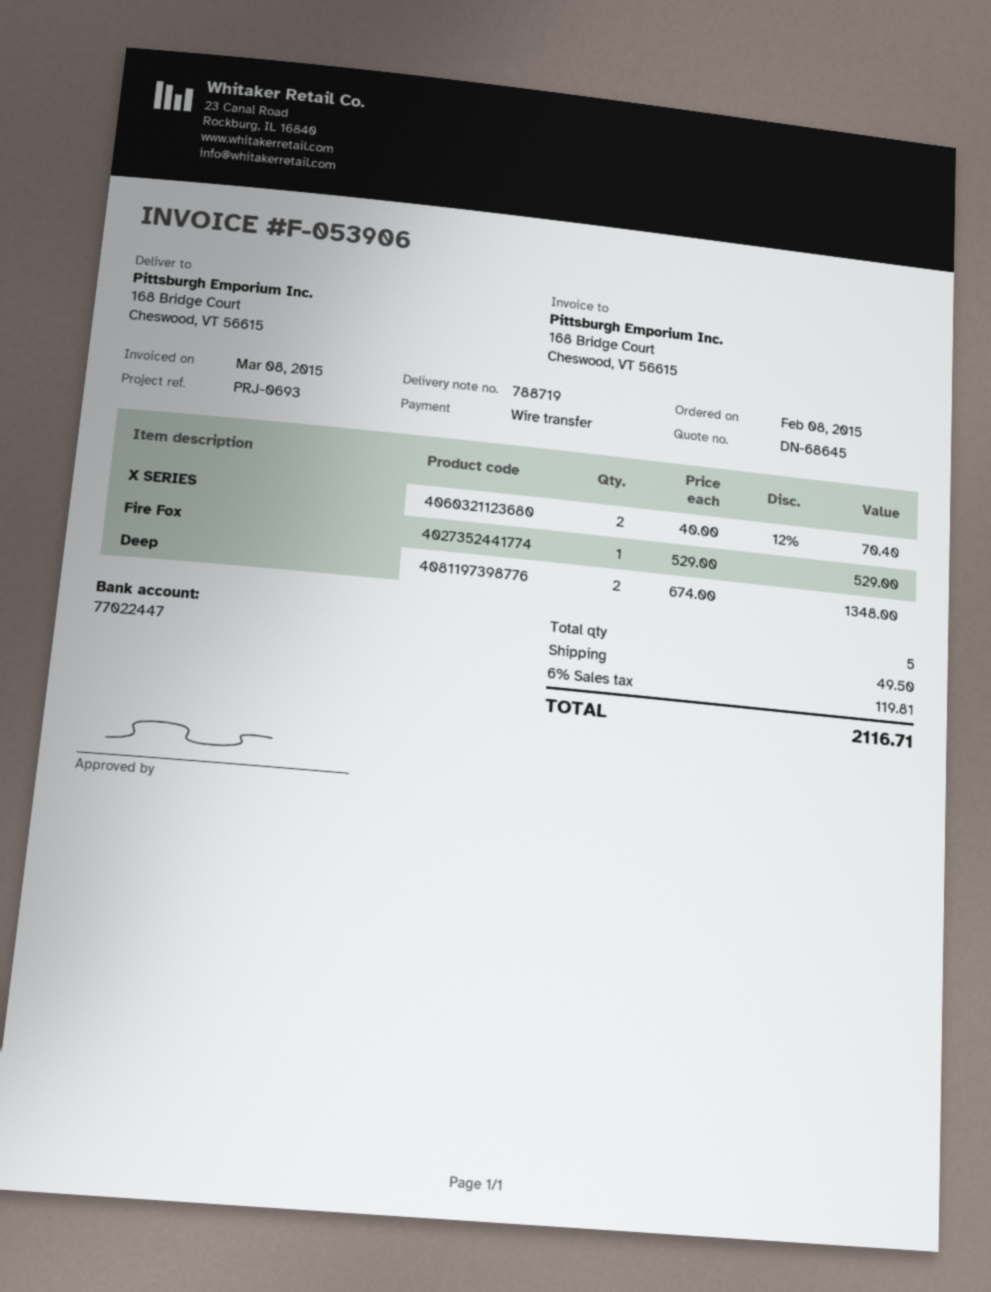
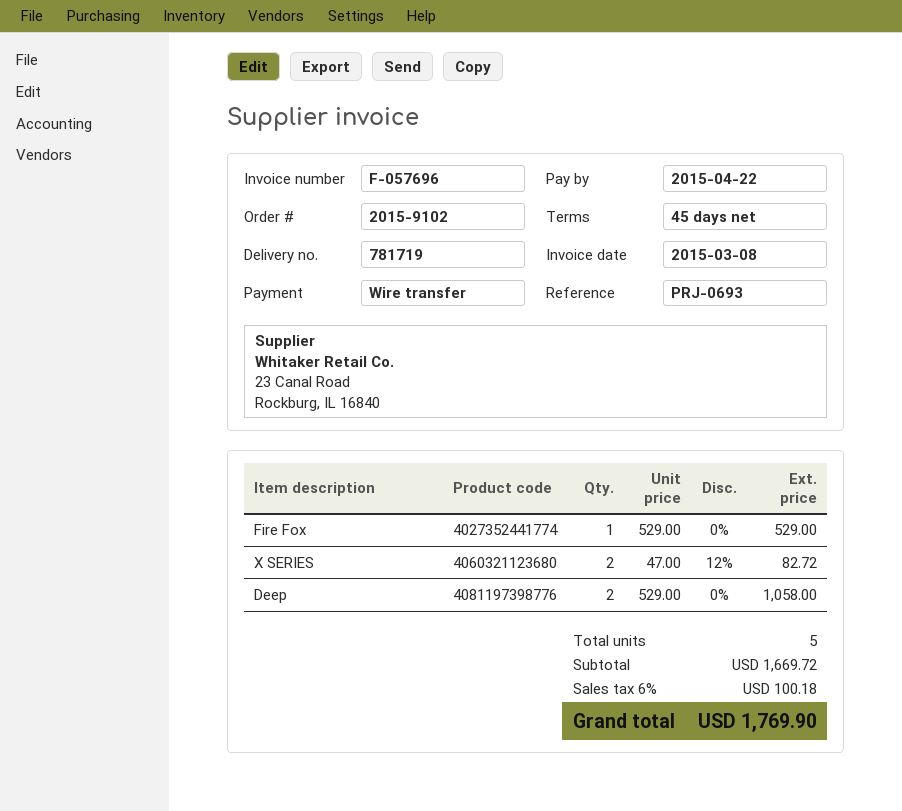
delivery note number: 788719 -> 781719
invoice number: F-053906 -> F-057696
X SERIES: 2 x 40.00 - 12% = 70.40 -> 2 x 47.00 - 12% = 82.72
Deep: 2 x 674.00 = 1348.00 -> 2 x 529.00 = 1058.00
shipping: 49.50 -> none
tax: 6% = 119.81 -> 6% = 100.18
total: 2116.71 -> 1769.90

